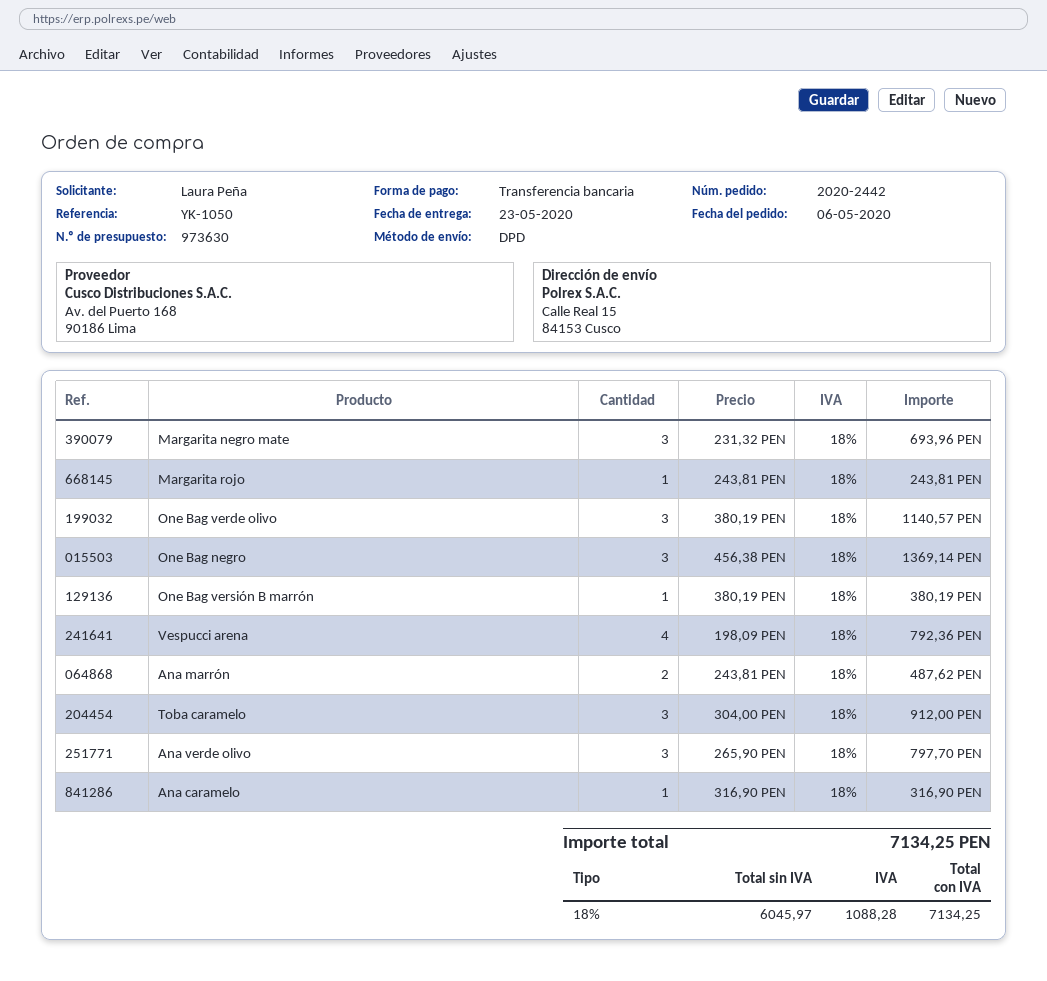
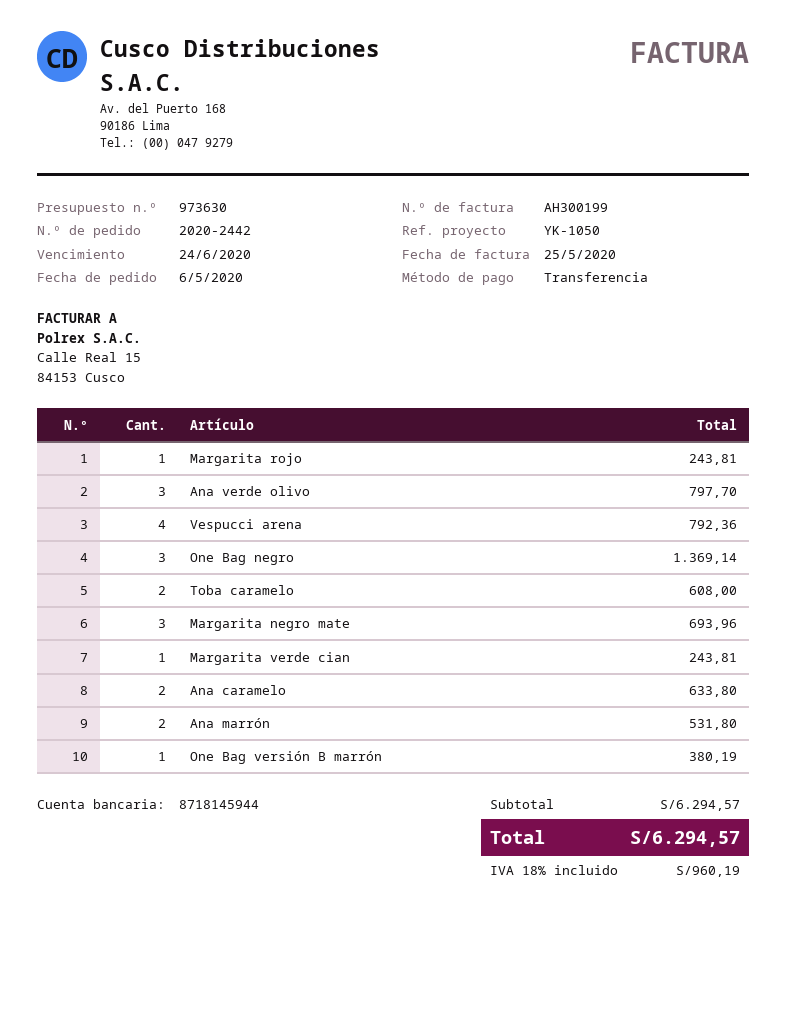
One Bag verde olivo: 3 for 1140.57 -> none
Ana marrón: 2 for 487.62 -> 2 for 531.80
Toba caramelo: 3 for 912.00 -> 2 for 608.00
Ana caramelo: 1 for 316.90 -> 2 for 633.80
Margarita verde cian: none -> 1 for 243.81
tax: 18% = 1088.28 -> 18% = 960.19
total: 7134.25 -> 6294.57

